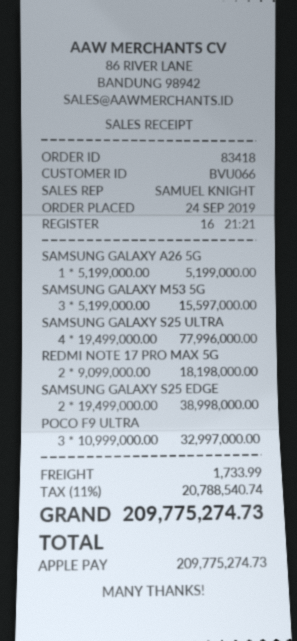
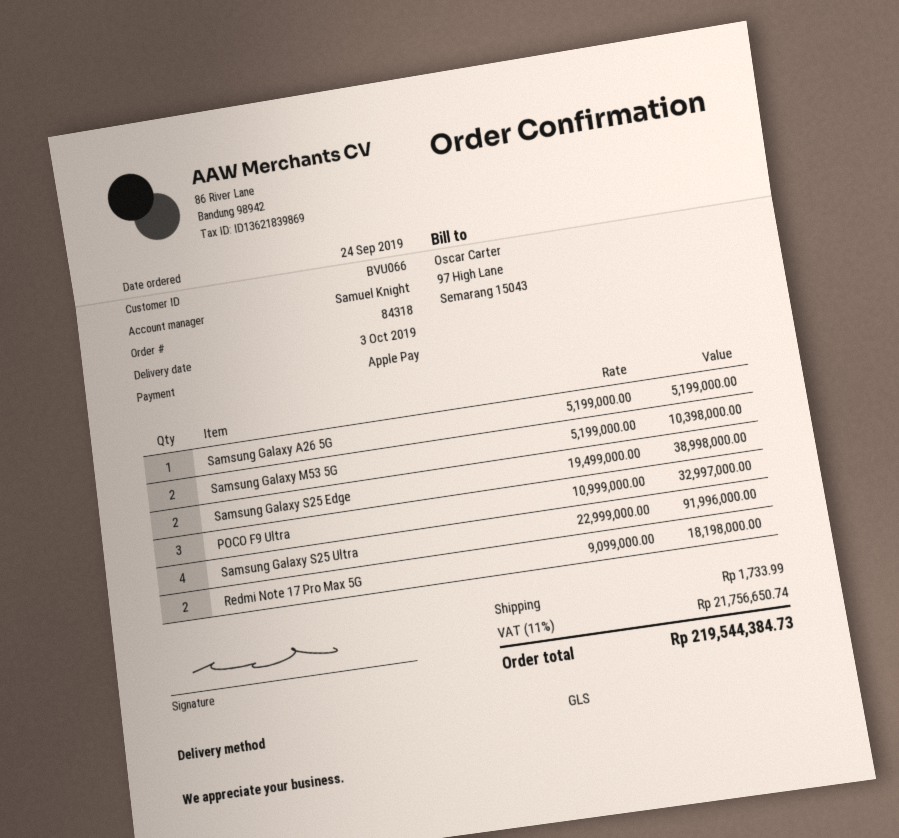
order number: 83418 -> 84318
SAMSUNG GALAXY M53 5G: 3 x 5199000.00 = 15597000.00 -> 2 x 5199000.00 = 10398000.00
SAMSUNG GALAXY S25 ULTRA: 4 x 19499000.00 = 77996000.00 -> 4 x 22999000.00 = 91996000.00
tax: 11% = 20788540.74 -> 11% = 21756650.74
total: 209775274.73 -> 219544384.73

